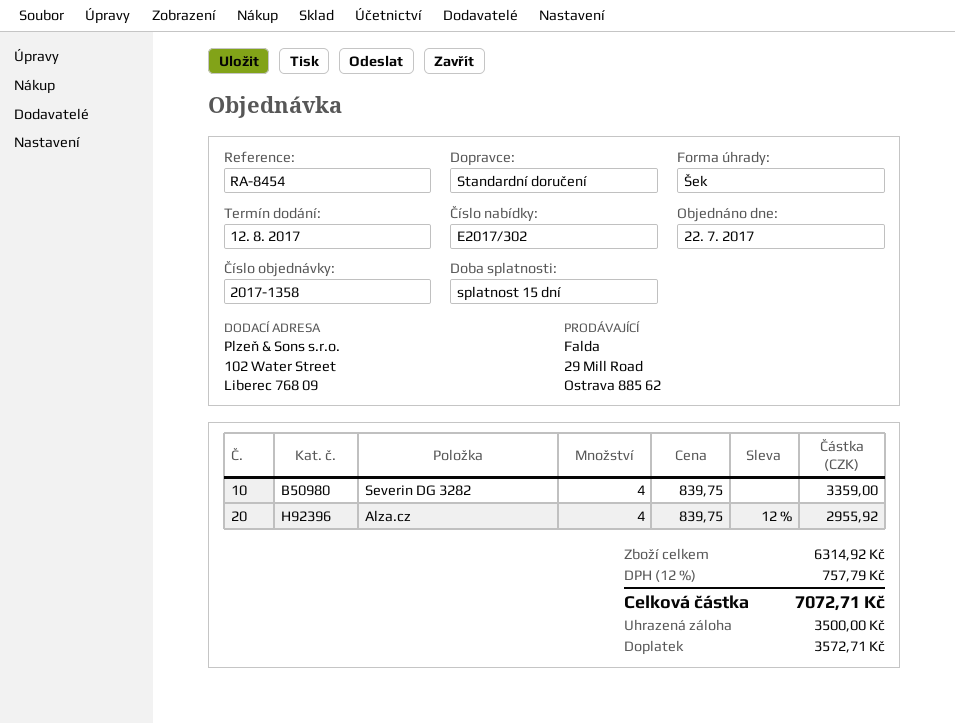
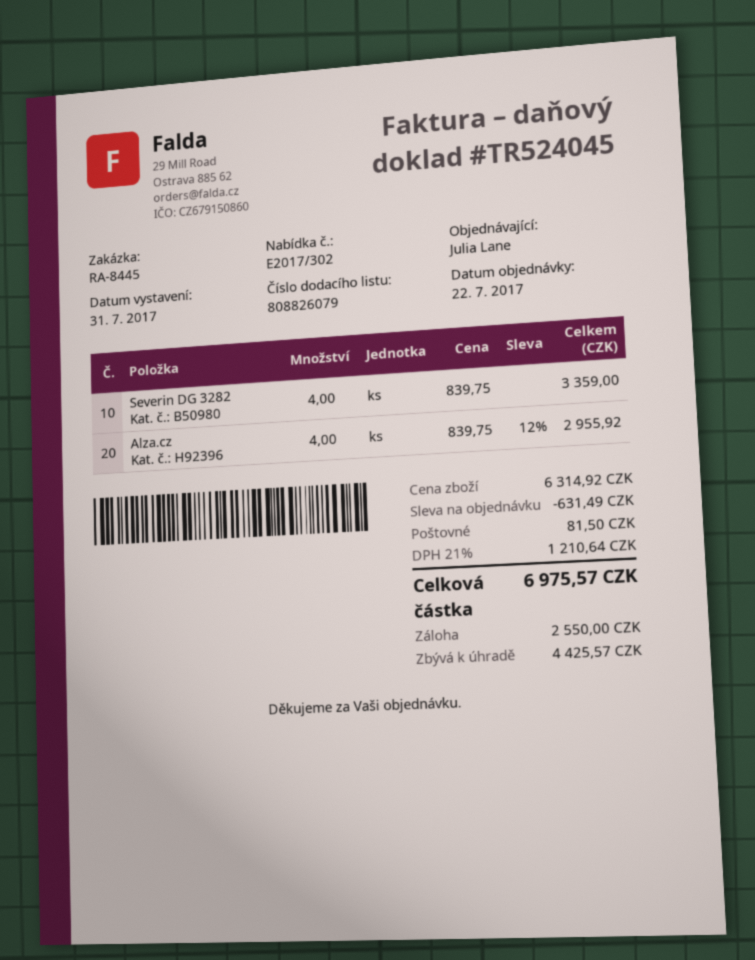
reference: RA-8454 -> RA-8445
discount: none -> 631.49
shipping: none -> 81.50
tax: 12% = 757.79 -> 21% = 1210.64
total: 7072.71 -> 6975.57
deposit: 3500.00 -> 2550.00
balance: 3572.71 -> 4425.57

